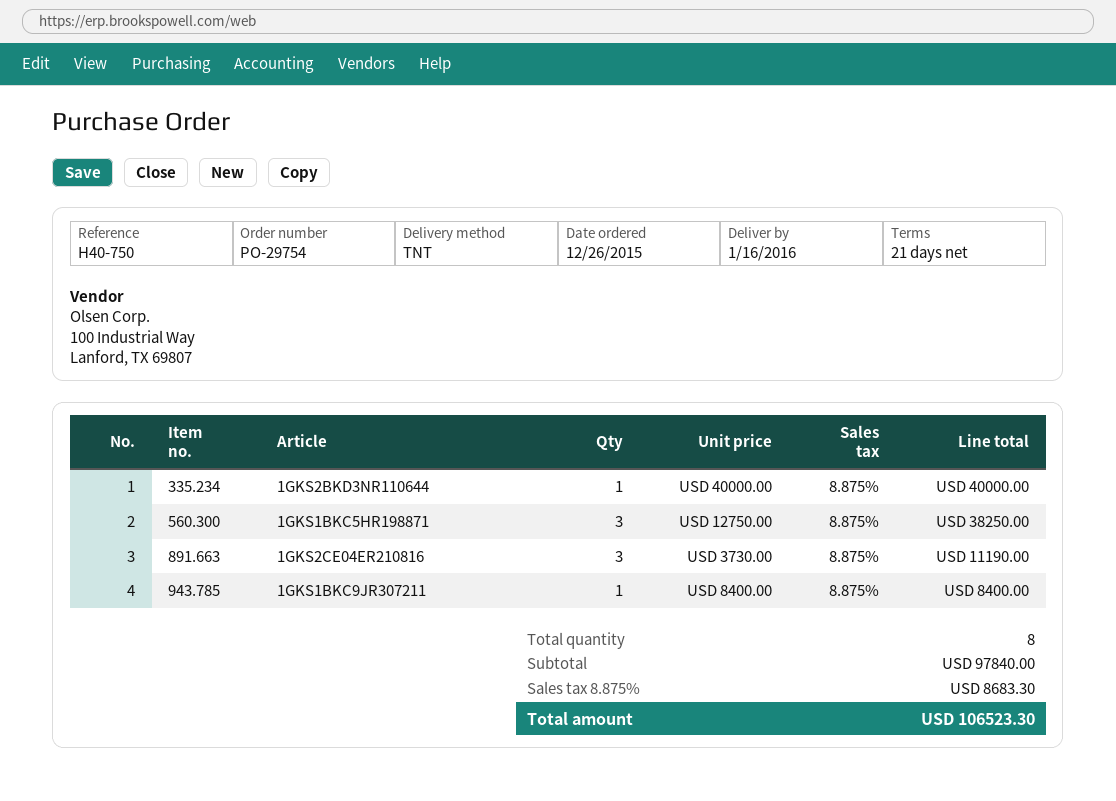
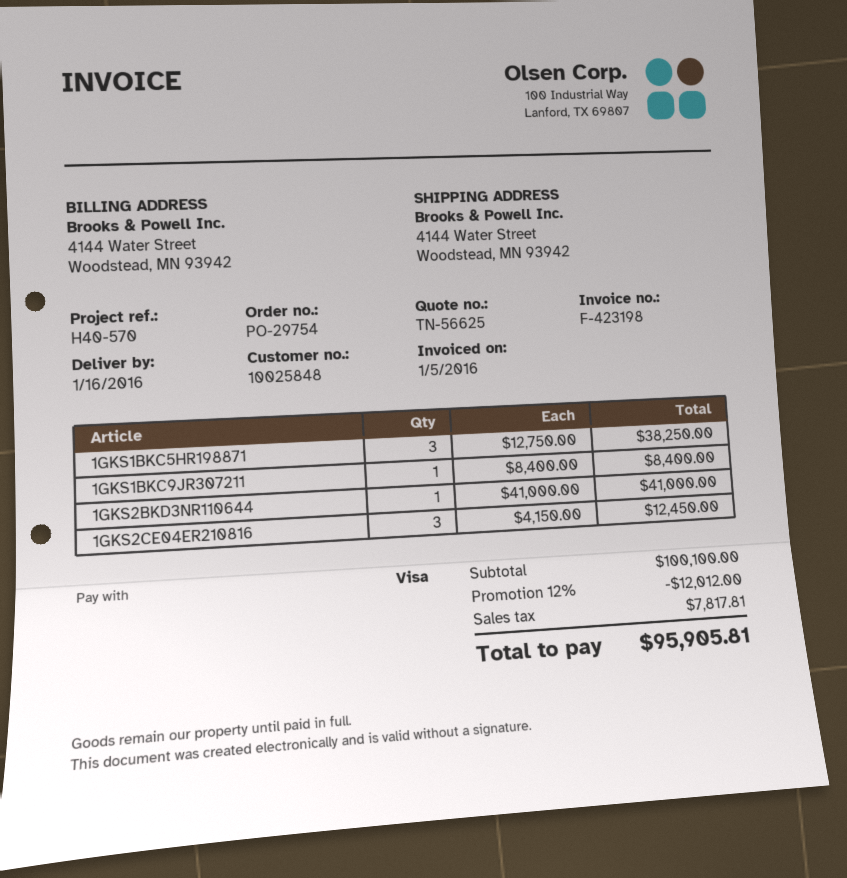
reference: H40-750 -> H40-570
1GKS2BKD3NR110644: 1 x 40000.00 = 40000.00 -> 1 x 41000.00 = 41000.00
1GKS2CE04ER210816: 3 x 3730.00 = 11190.00 -> 3 x 4150.00 = 12450.00
subtotal: 97840.00 -> 100100.00
discount: none -> 12% = 12012.00
tax: 8683.30 -> 7817.81
total: 106523.30 -> 95905.81

